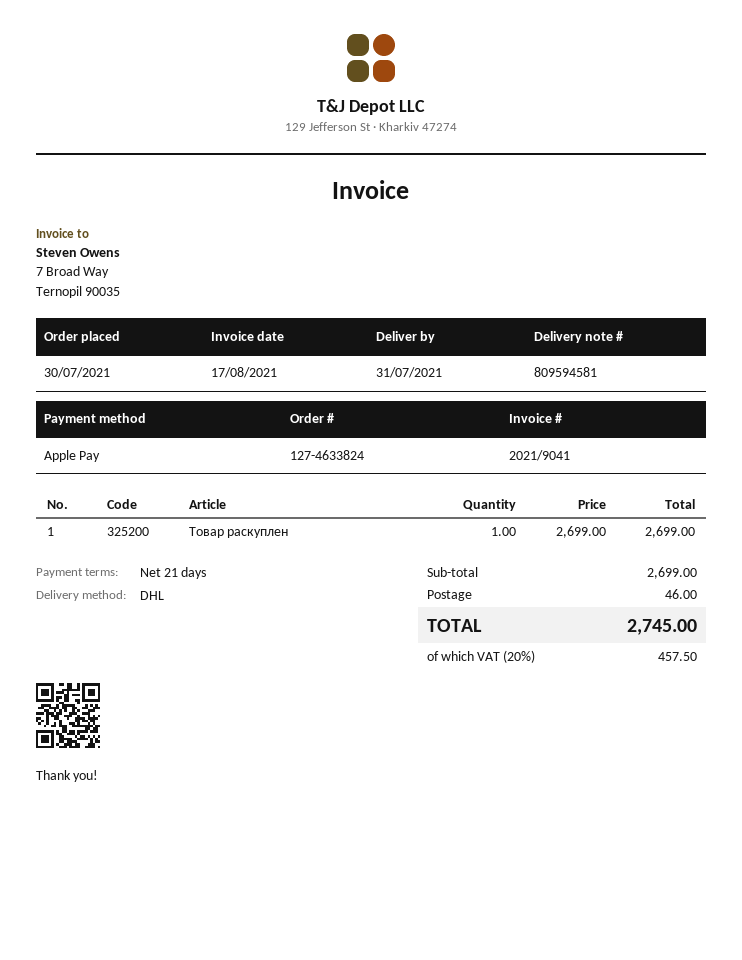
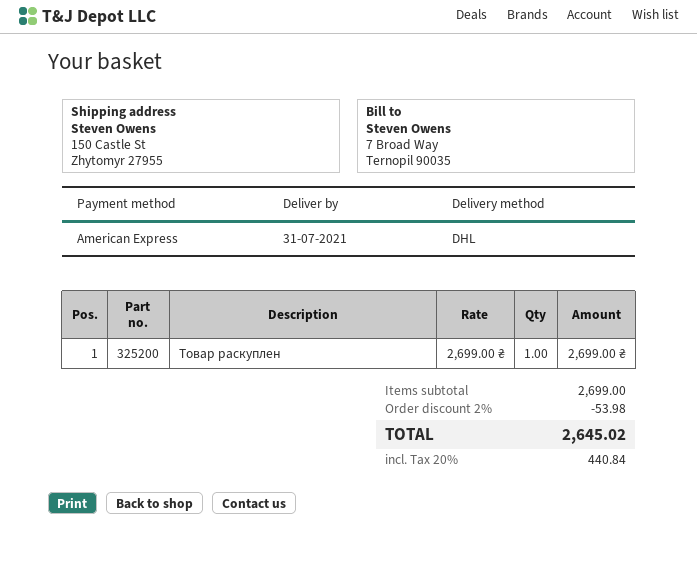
payment method: Apple Pay -> American Express
discount: none -> 2% = 53.98
shipping: 46.00 -> none
tax: 20% = 457.50 -> 20% = 440.84
total: 2745.00 -> 2645.02

